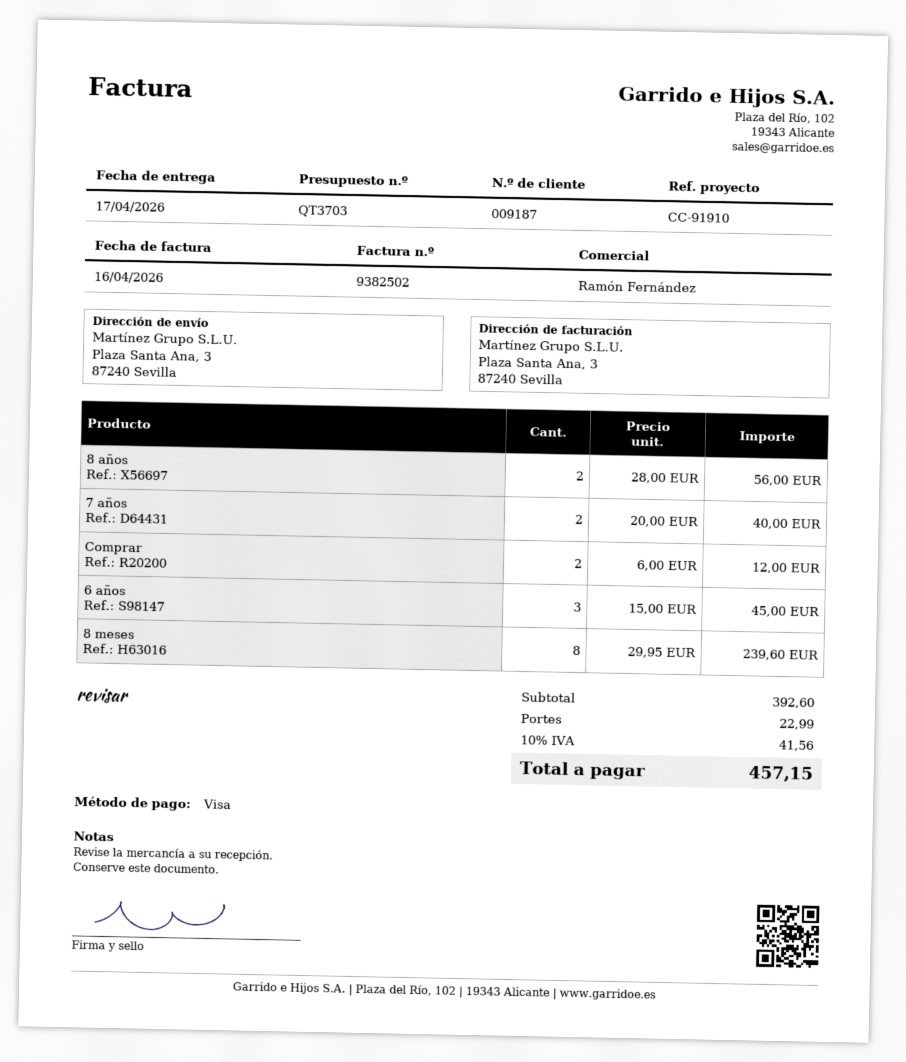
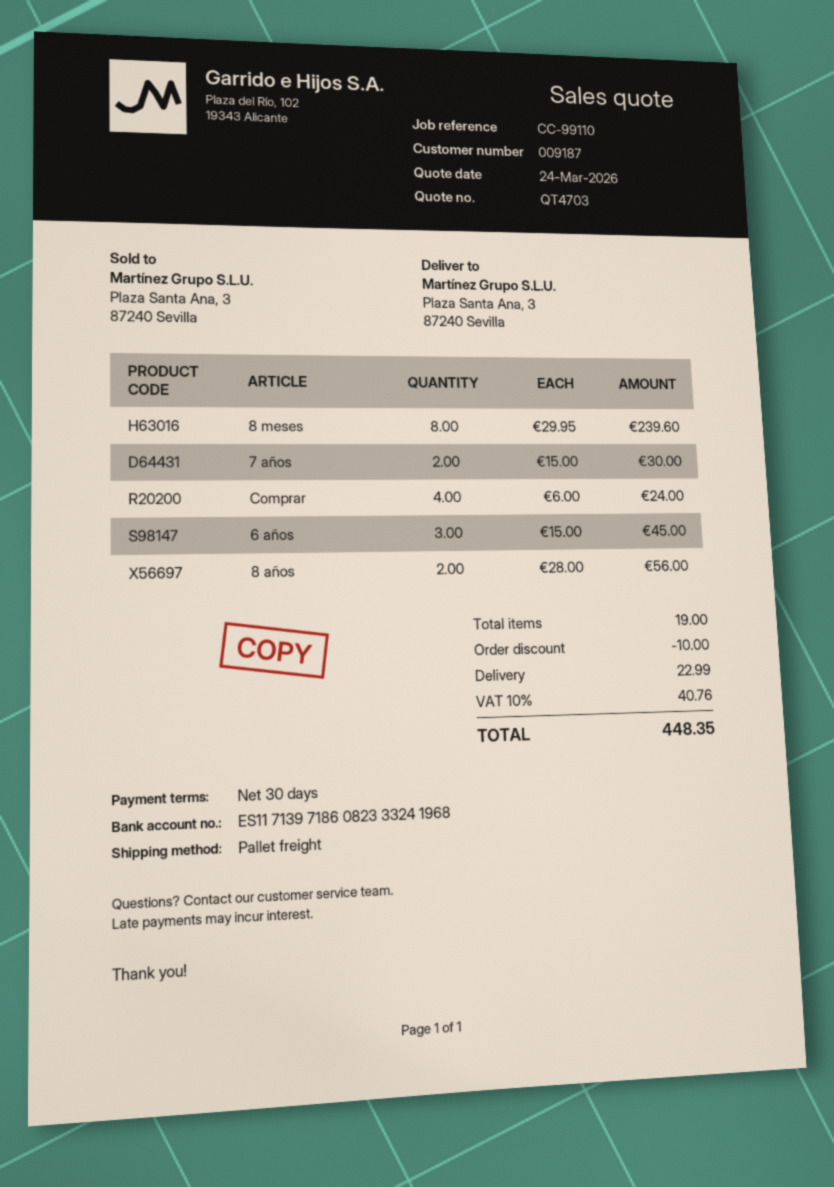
quote number: QT3703 -> QT4703
reference: CC-91910 -> CC-99110
7 años: 2 x 20.00 = 40.00 -> 2 x 15.00 = 30.00
Comprar: 2 x 6.00 = 12.00 -> 4 x 6.00 = 24.00
discount: none -> 10.00
tax: 10% = 41.56 -> 10% = 40.76
total: 457.15 -> 448.35

